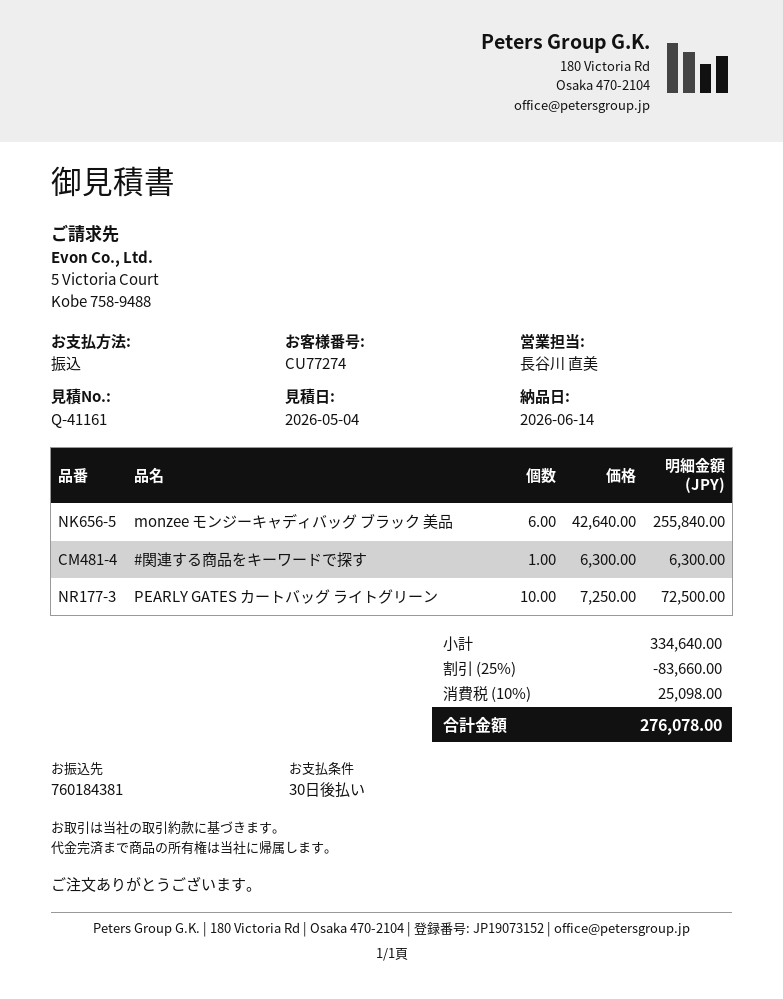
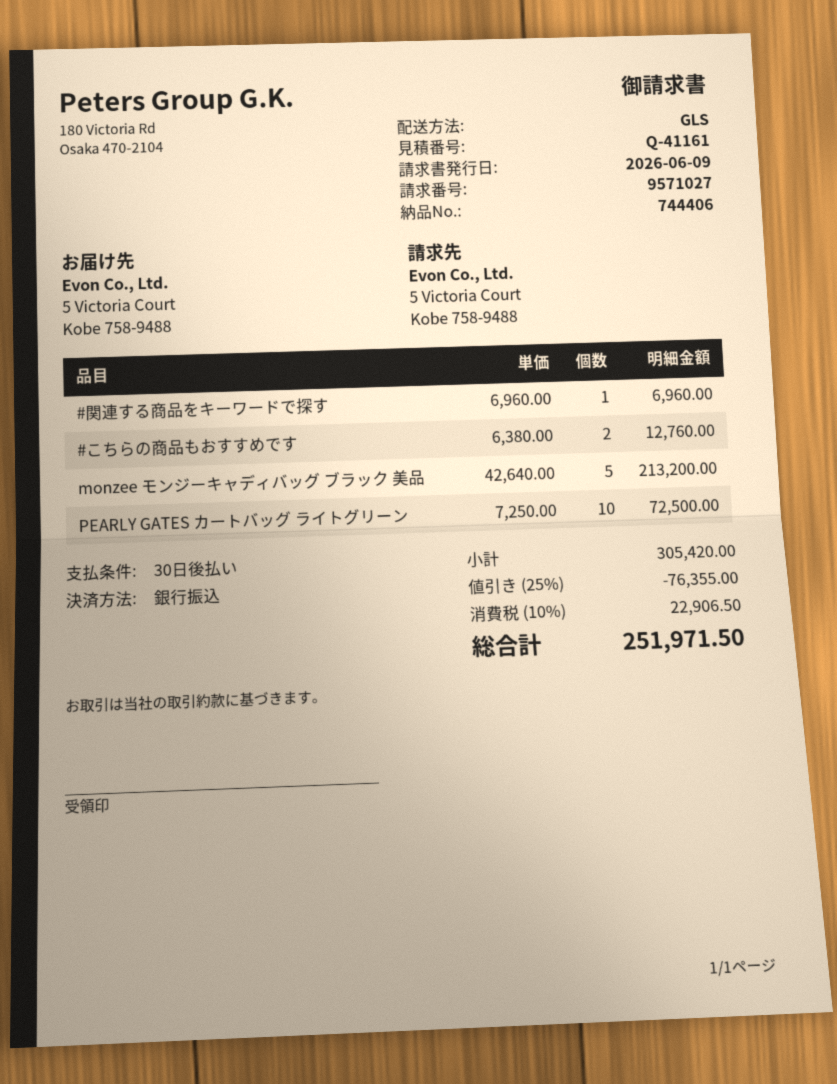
monzee モンジーキャディバッグ ブラック 美品: 6 x 42640.00 = 255840.00 -> 5 x 42640.00 = 213200.00
#関連する商品をキーワードで探す: 1 x 6300.00 = 6300.00 -> 1 x 6960.00 = 6960.00
#こちらの商品もおすすめです: none -> 2 x 6380.00 = 12760.00
subtotal: 334640.00 -> 305420.00
discount: 25% = 83660.00 -> 25% = 76355.00
tax: 10% = 25098.00 -> 10% = 22906.50
total: 276078.00 -> 251971.50

